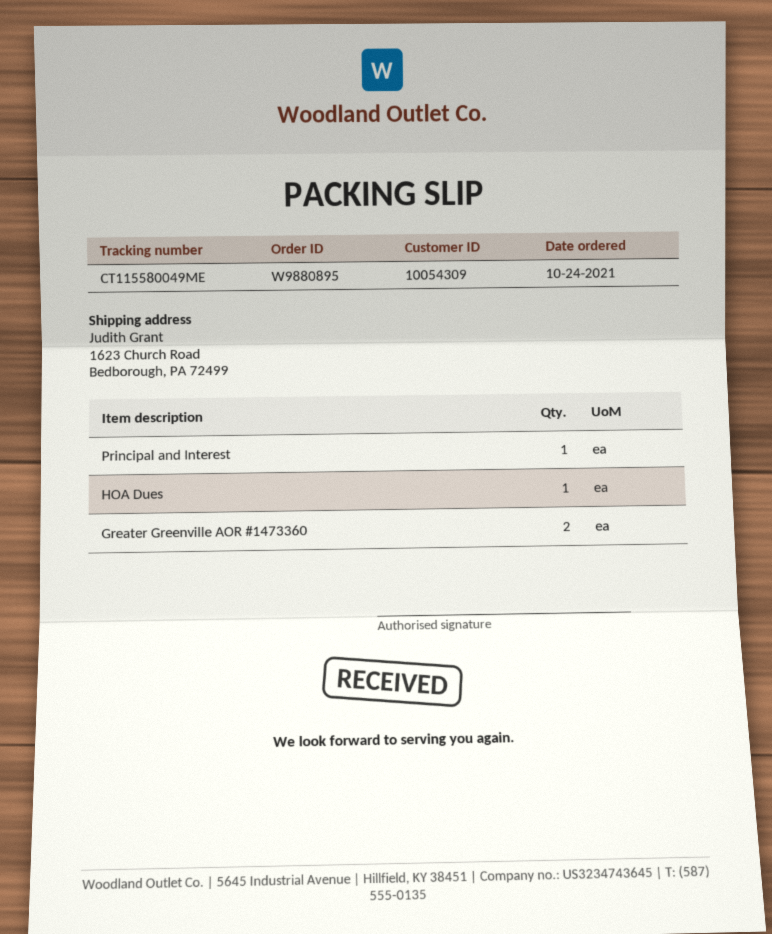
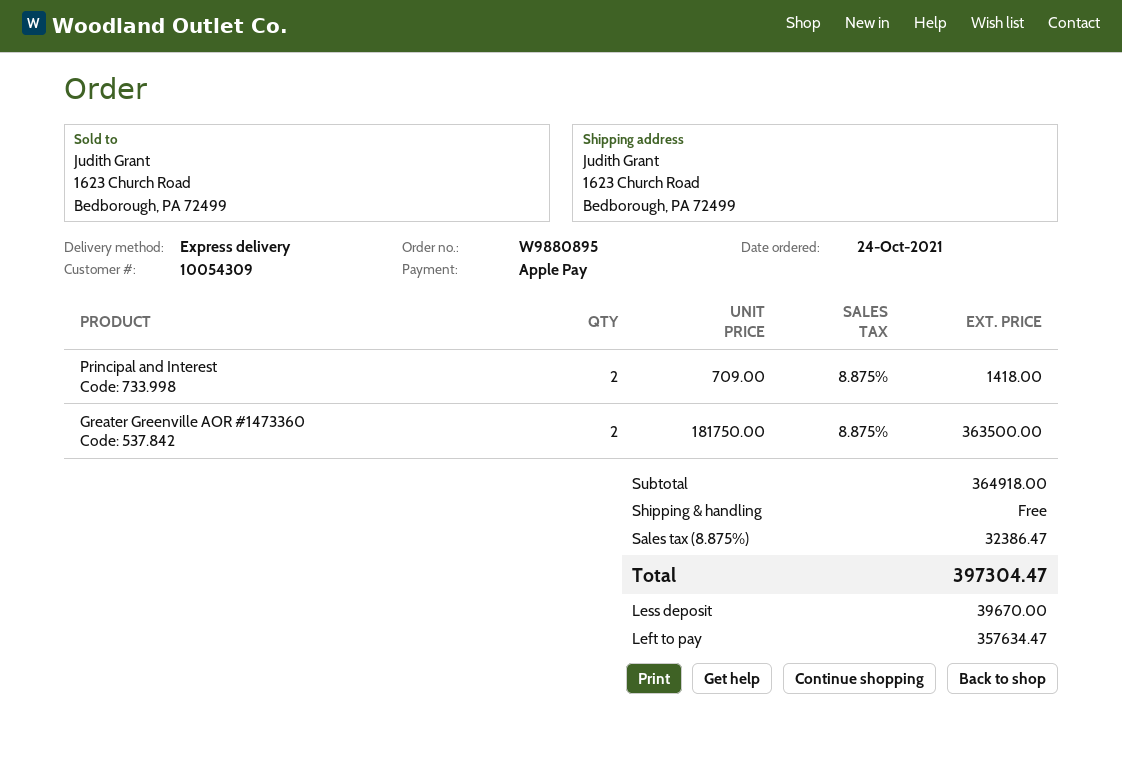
Principal and Interest: 1 -> 2
HOA Dues: 1 -> none

